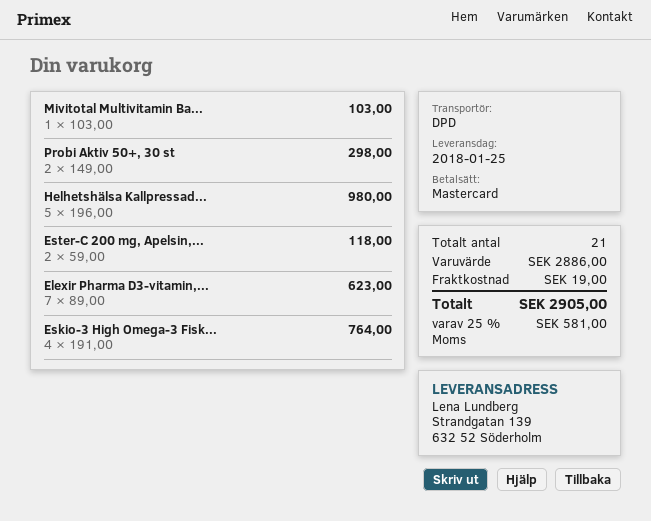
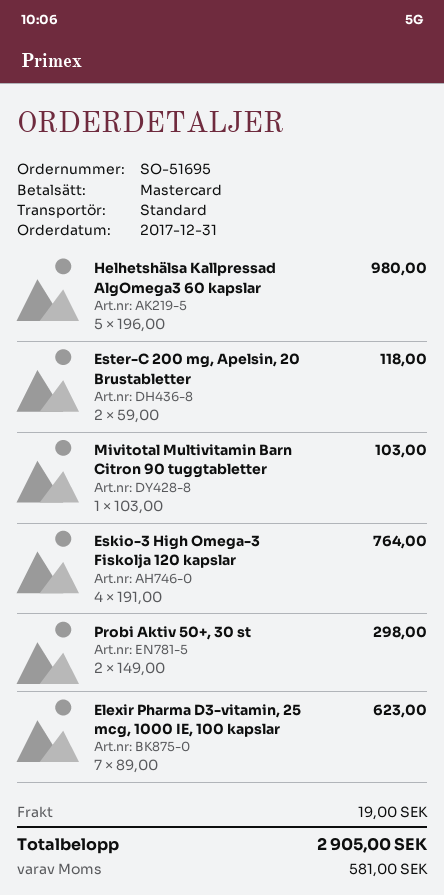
shipping method: DPD -> standard

